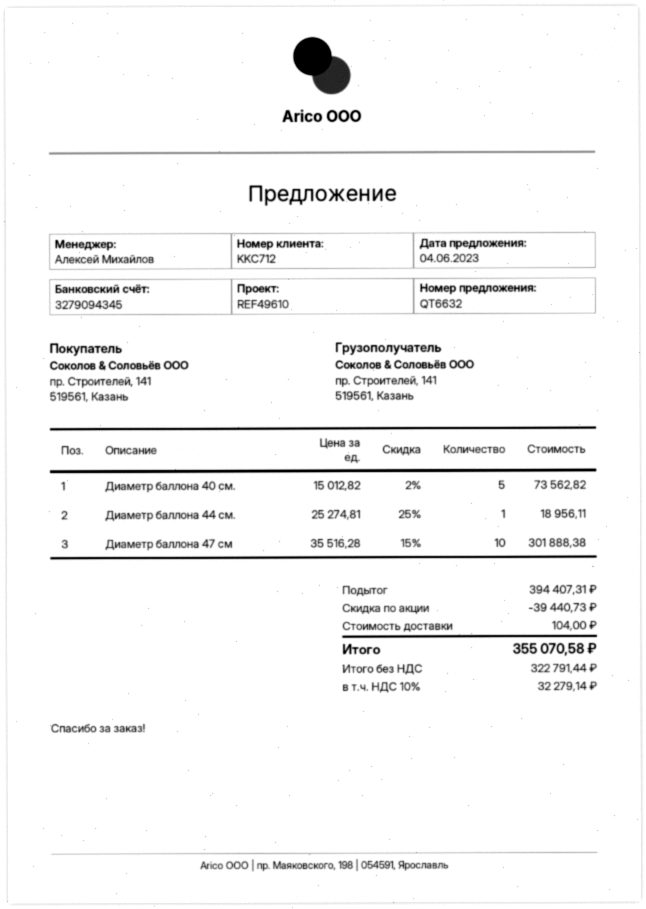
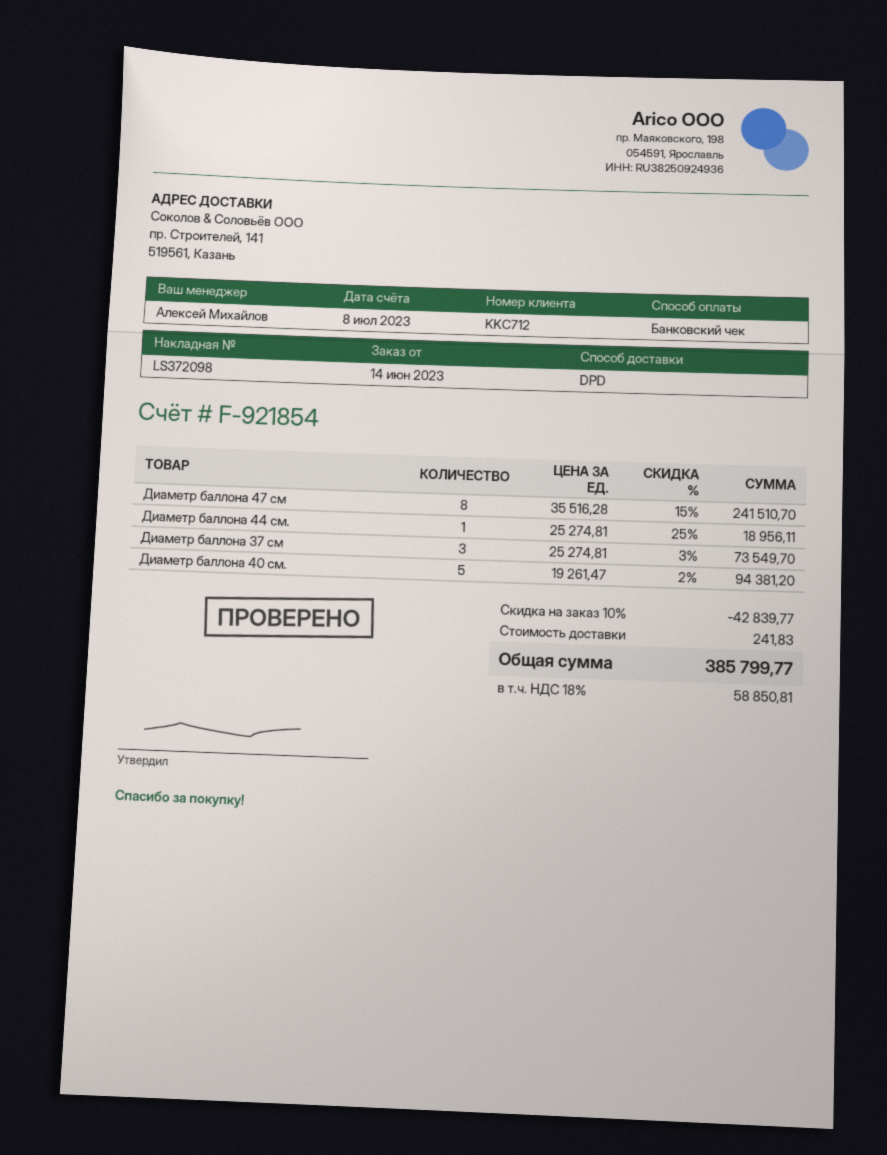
Диаметр баллона 40 см.: 5 x 15012.82 - 2% = 73562.82 -> 5 x 19261.47 - 2% = 94381.20
Диаметр баллона 47 см: 10 x 35516.28 - 15% = 301888.38 -> 8 x 35516.28 - 15% = 241510.70
Диаметр баллона 37 см: none -> 3 x 25274.81 - 3% = 73549.70
discount: 39440.73 -> 42839.77
shipping: 104.00 -> 241.83
tax: 10% = 32279.14 -> 18% = 58850.81
total: 355070.58 -> 385799.77

